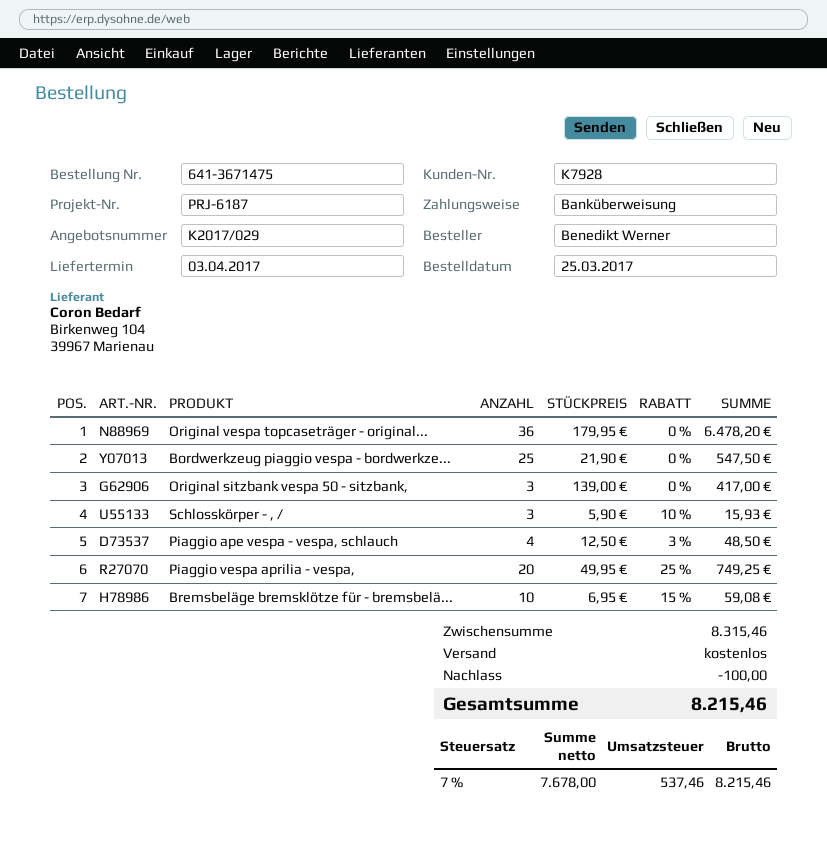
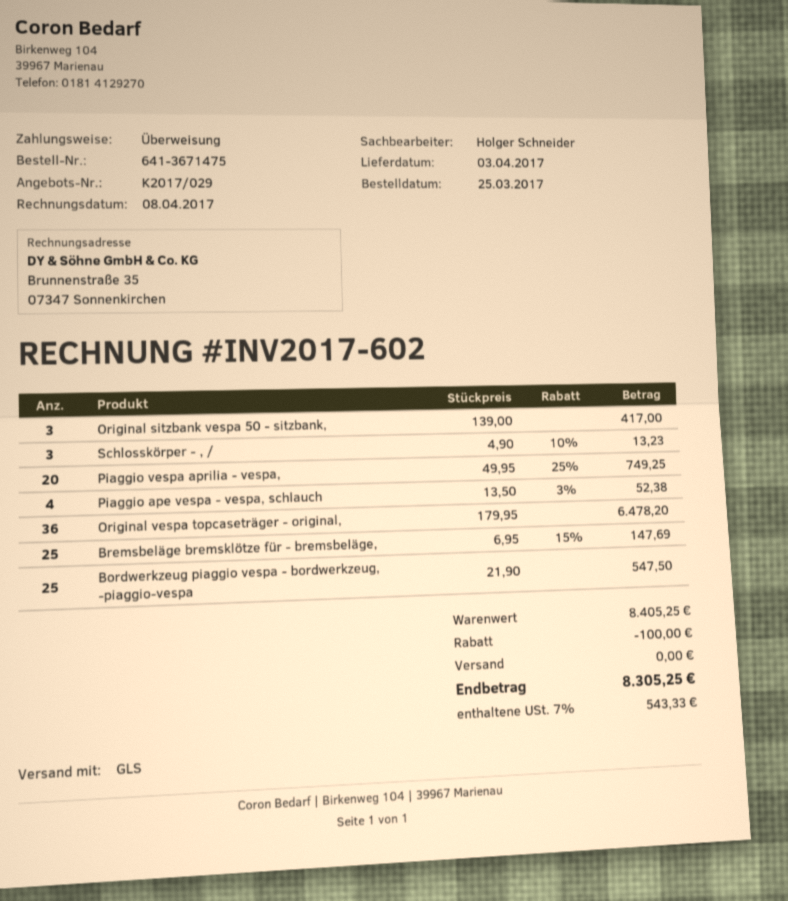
Schlosskörper - , /: 3 x 5.90 - 10% = 15.93 -> 3 x 4.90 - 10% = 13.23
Piaggio ape vespa - vespa, schlauch: 4 x 12.50 - 3% = 48.50 -> 4 x 13.50 - 3% = 52.38
Bremsbeläge bremsklötze für - bremsbelä...: 10 x 6.95 - 15% = 59.08 -> 25 x 6.95 - 15% = 147.69
subtotal: 8315.46 -> 8405.25
tax: 7% = 537.46 -> 7% = 543.33
total: 8215.46 -> 8305.25

